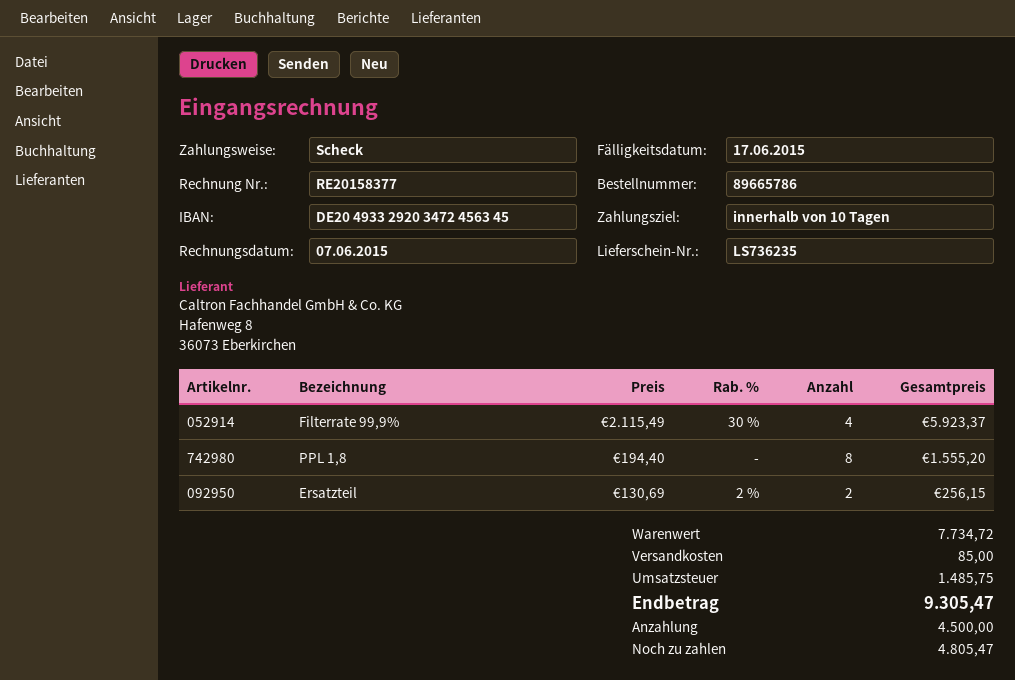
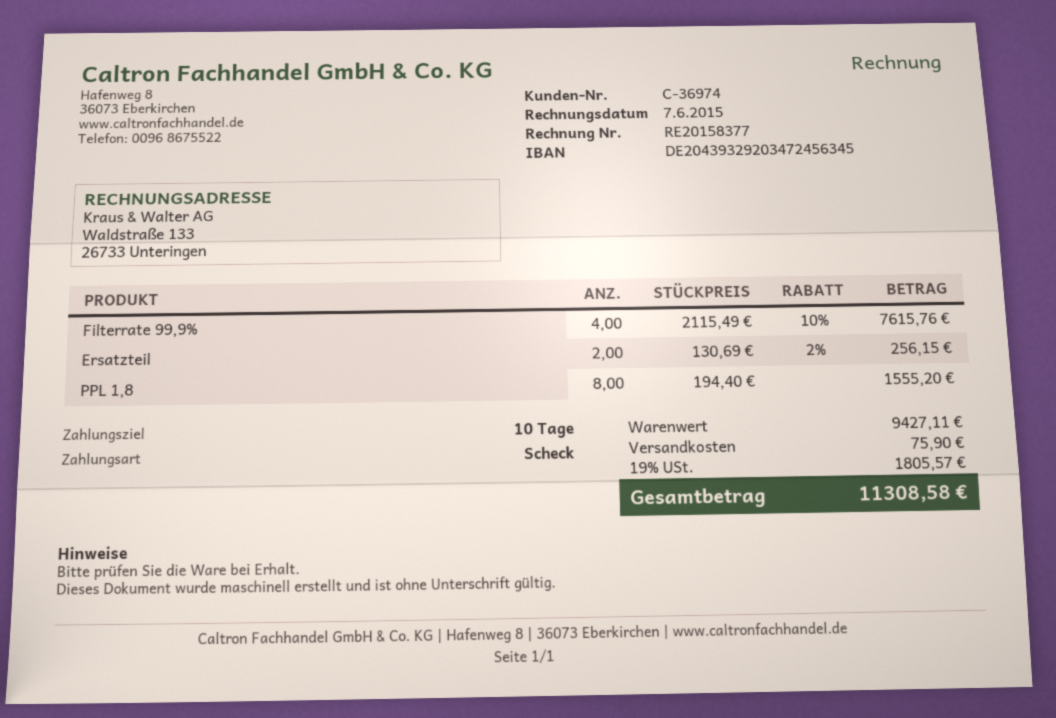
bank account: DE20493329203472456345 -> DE20439329203472456345
Filterrate 99,9%: 4 x 2115.49 - 30% = 5923.37 -> 4 x 2115.49 - 10% = 7615.76
subtotal: 7734.72 -> 9427.11
shipping: 85.00 -> 75.90
tax: 1485.75 -> 1805.57
total: 9305.47 -> 11308.58

